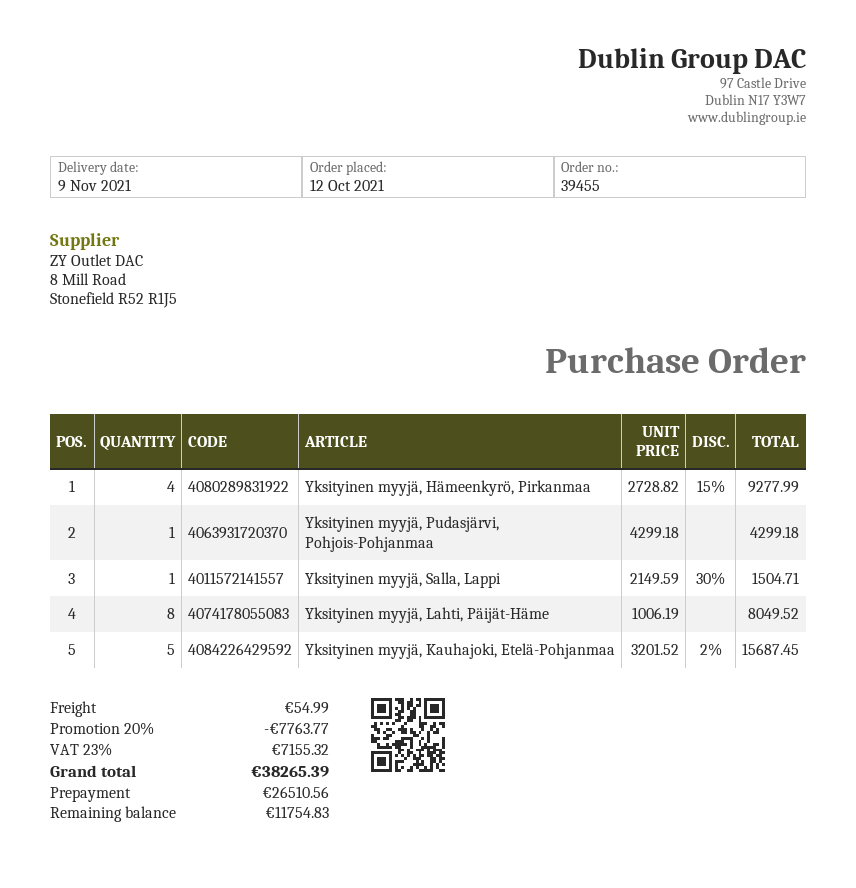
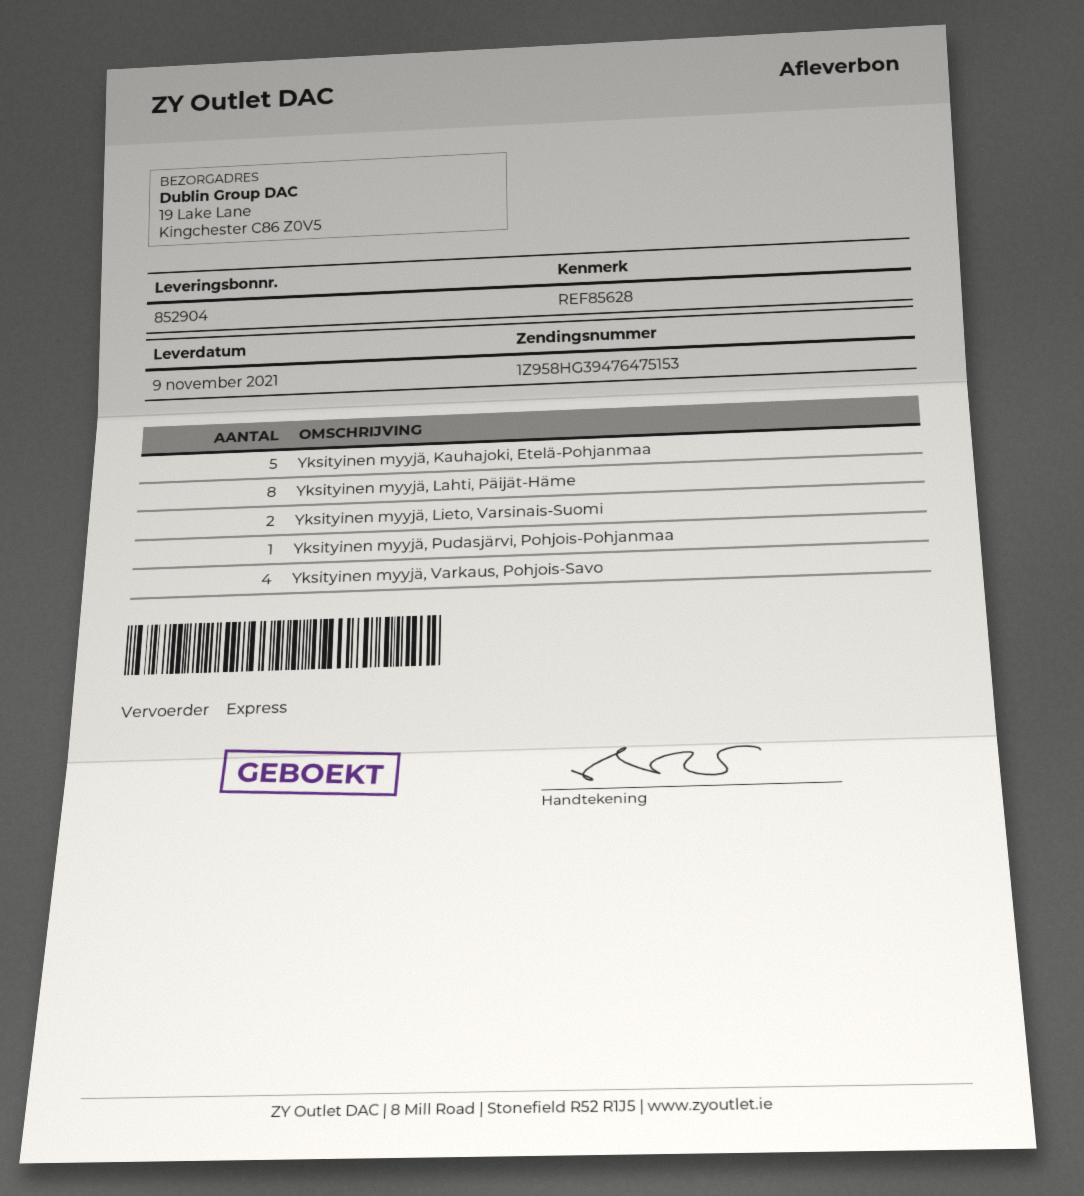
Yksityinen myyjä, Hämeenkyrö, Pirkanmaa: 4 -> none
Yksityinen myyjä, Salla, Lappi: 1 -> none
Yksityinen myyjä, Lieto, Varsinais-Suomi: none -> 2
Yksityinen myyjä, Varkaus, Pohjois-Savo: none -> 4

